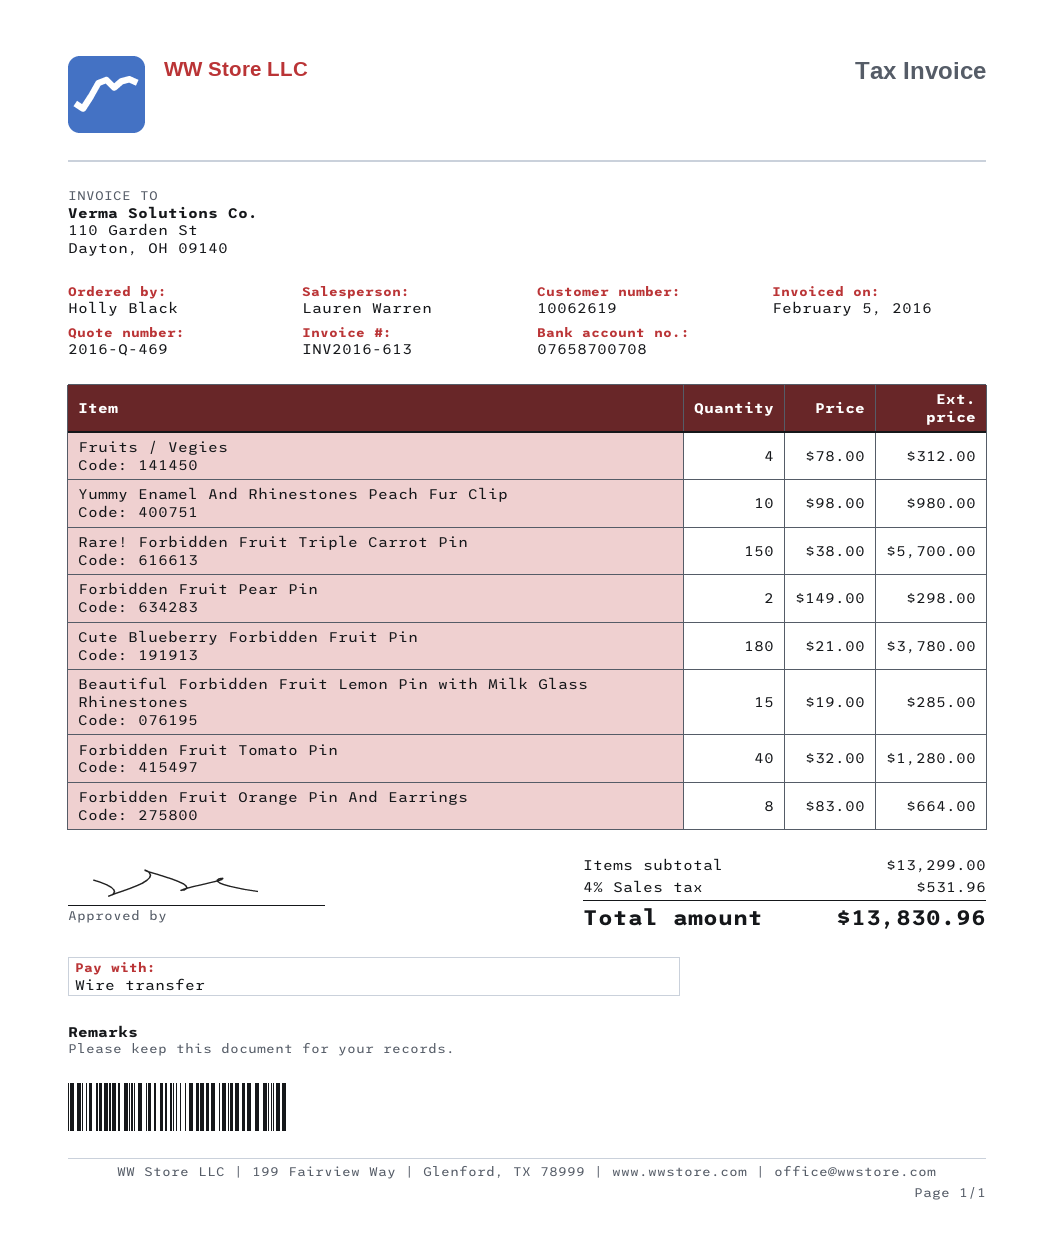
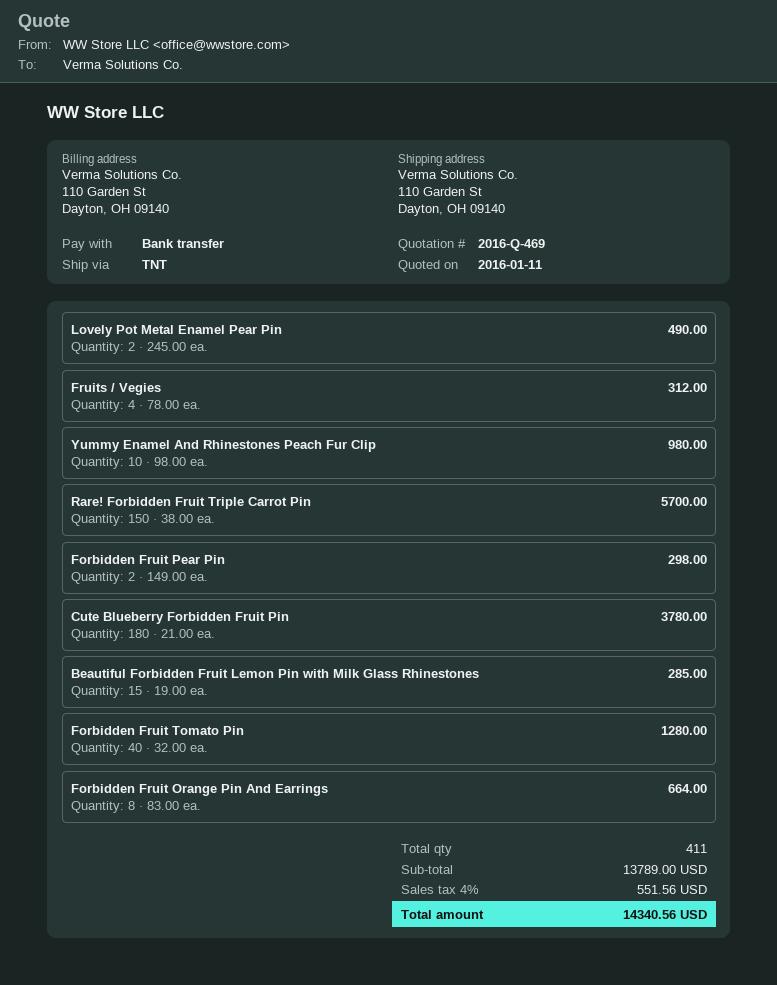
Lovely Pot Metal Enamel Pear Pin: none -> 2 x 245.00 = 490.00
subtotal: 13299.00 -> 13789.00
tax: 4% = 531.96 -> 4% = 551.56
total: 13830.96 -> 14340.56

